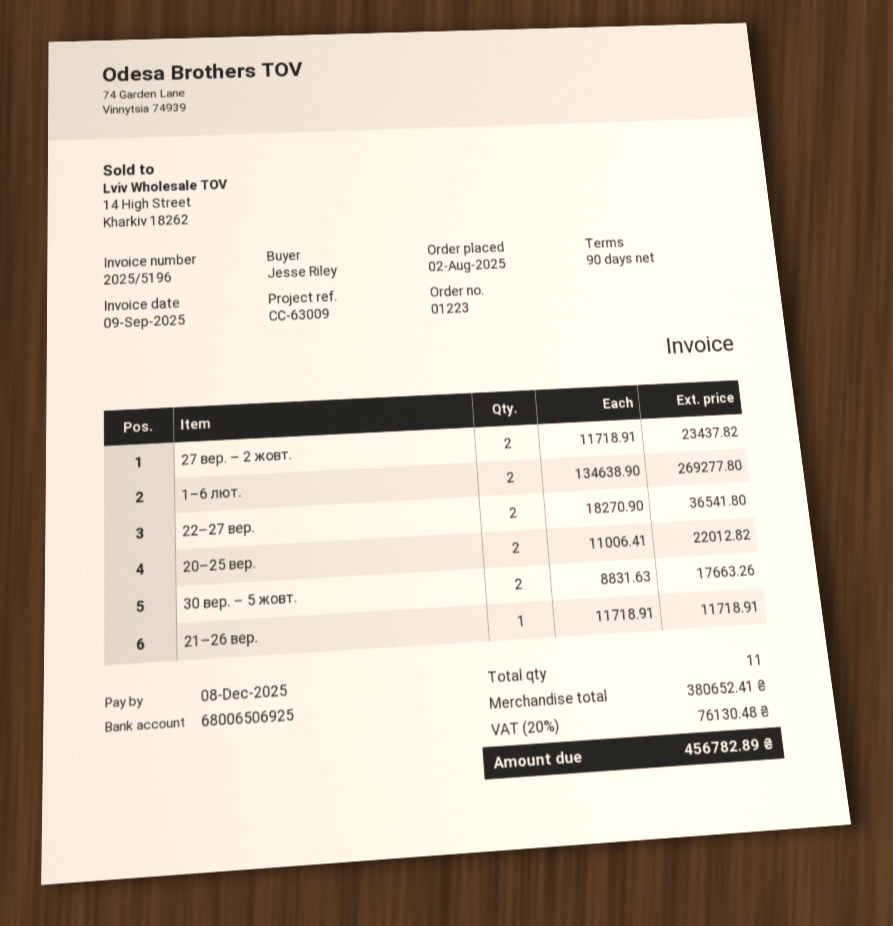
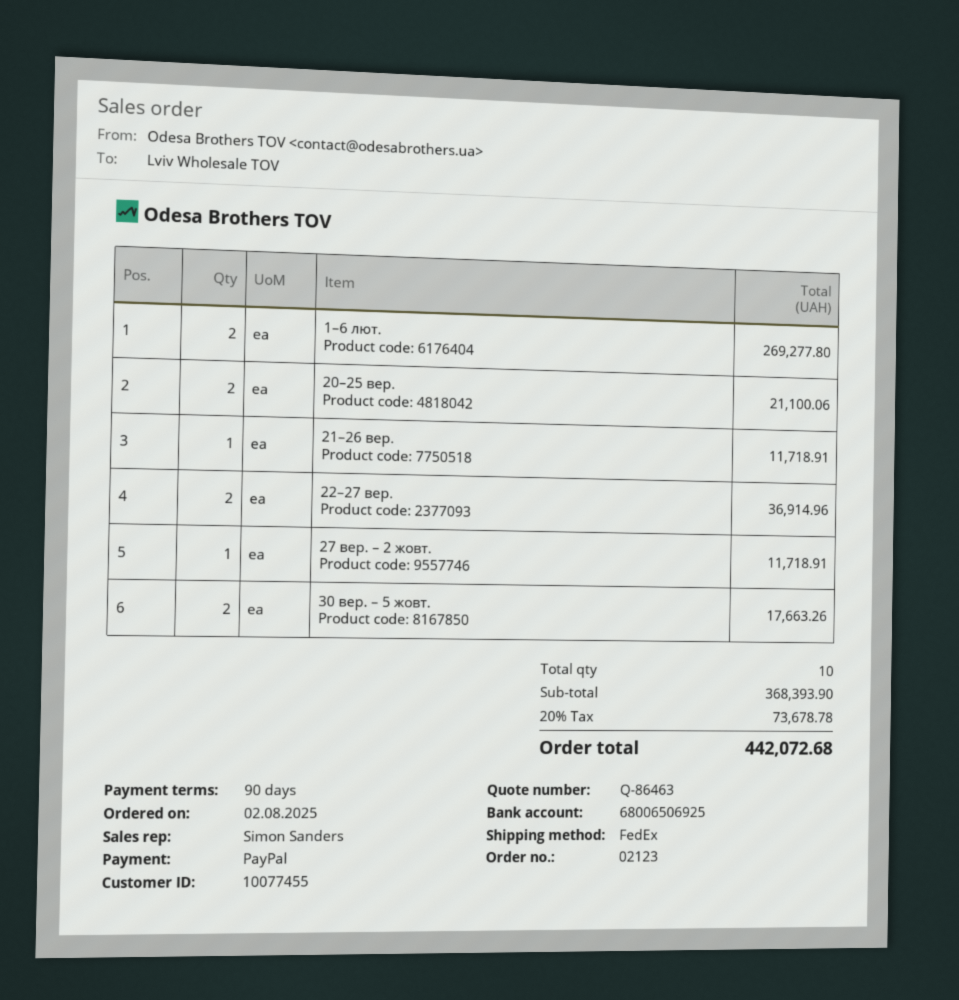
order number: 01223 -> 02123
27 вер. – 2 жовт.: 2 for 23437.82 -> 1 for 11718.91
22–27 вер.: 2 for 36541.80 -> 2 for 36914.96
20–25 вер.: 2 for 22012.82 -> 2 for 21100.06
total quantity: 11 -> 10
subtotal: 380652.41 -> 368393.90
tax: 20% = 76130.48 -> 20% = 73678.78
total: 456782.89 -> 442072.68

